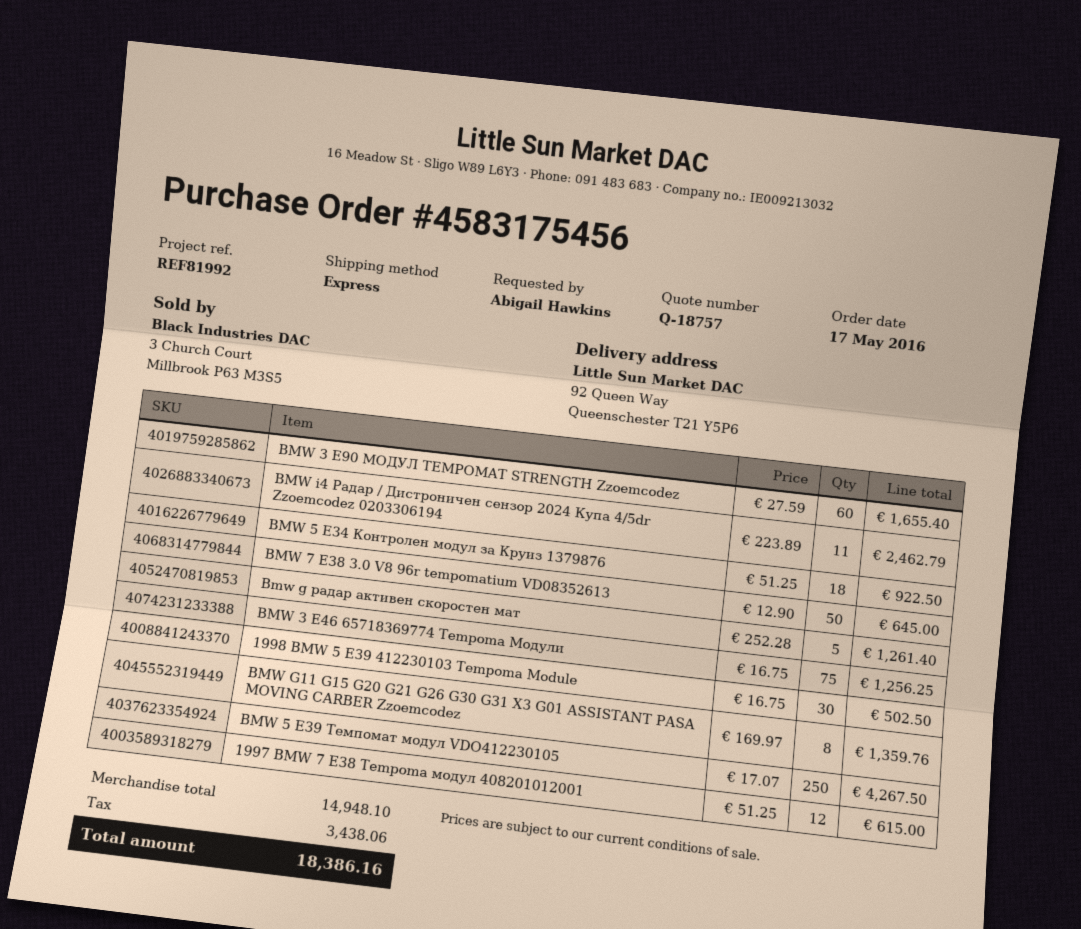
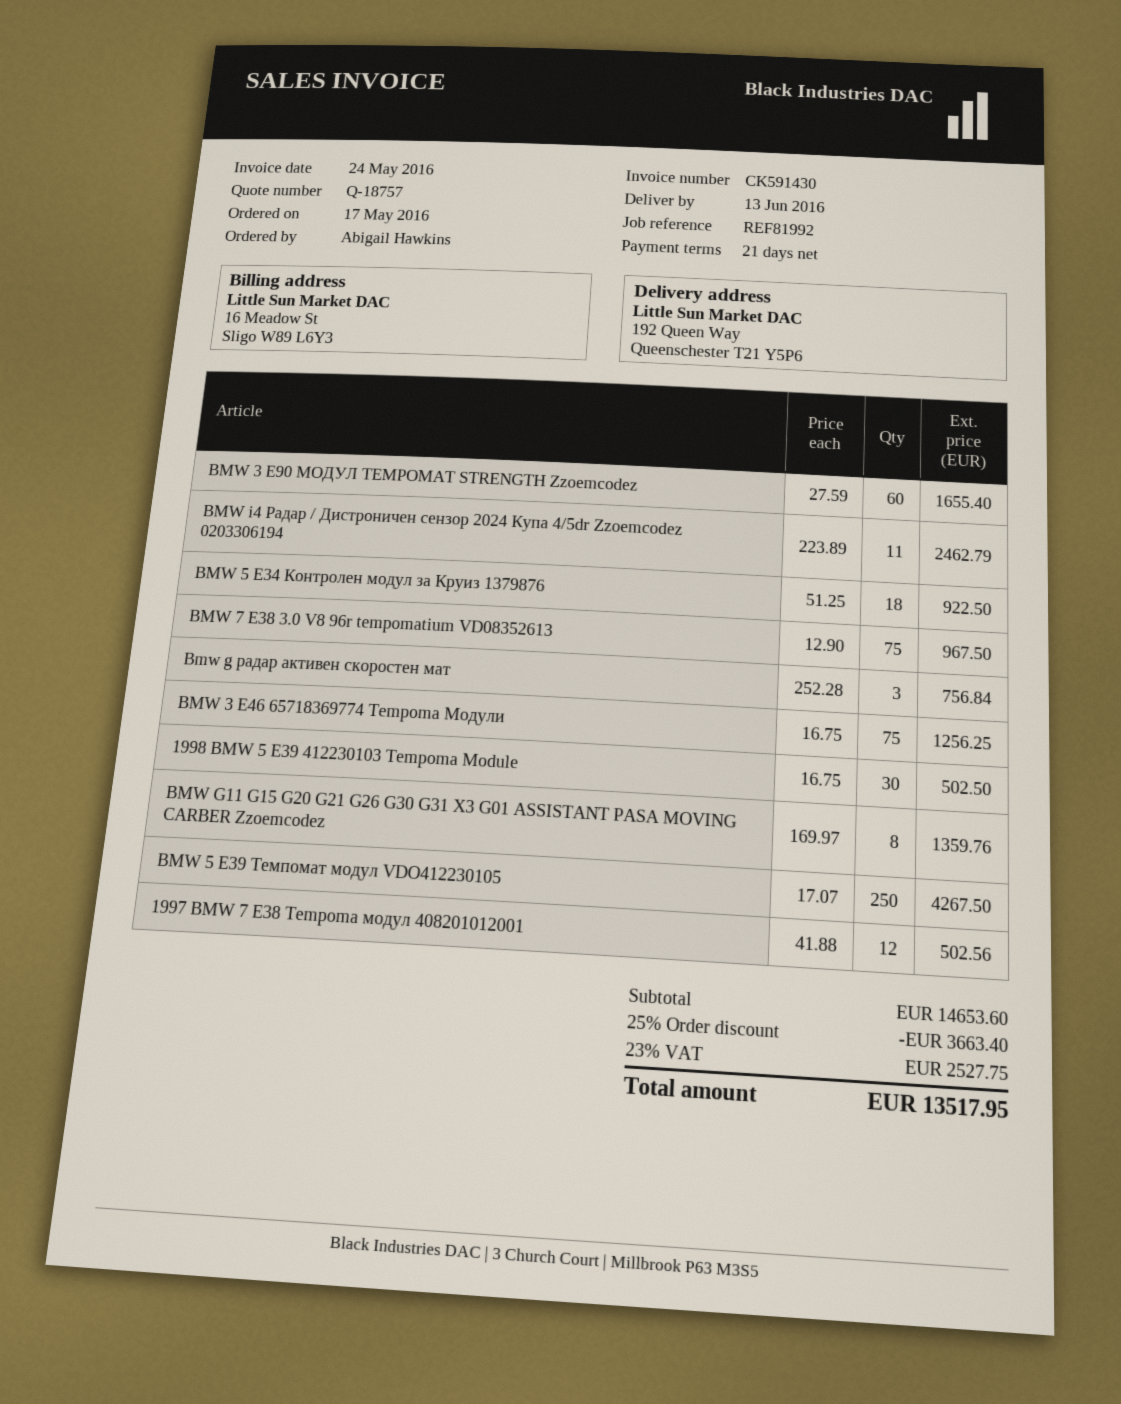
ship to: 92 Queen Way, Queenschester T21 Y5P6 -> 192 Queen Way, Queenschester T21 Y5P6
BMW 7 E38 3.0 V8 96r tempomatium VD08352613: 50 x 12.90 = 645.00 -> 75 x 12.90 = 967.50
Bmw g радар активен скоростен мат: 5 x 252.28 = 1261.40 -> 3 x 252.28 = 756.84
1997 BMW 7 E38 Tempoma модул 408201012001: 12 x 51.25 = 615.00 -> 12 x 41.88 = 502.56
subtotal: 14948.10 -> 14653.60
discount: none -> 25% = 3663.40
tax: 3438.06 -> 2527.75
total: 18386.16 -> 13517.95

